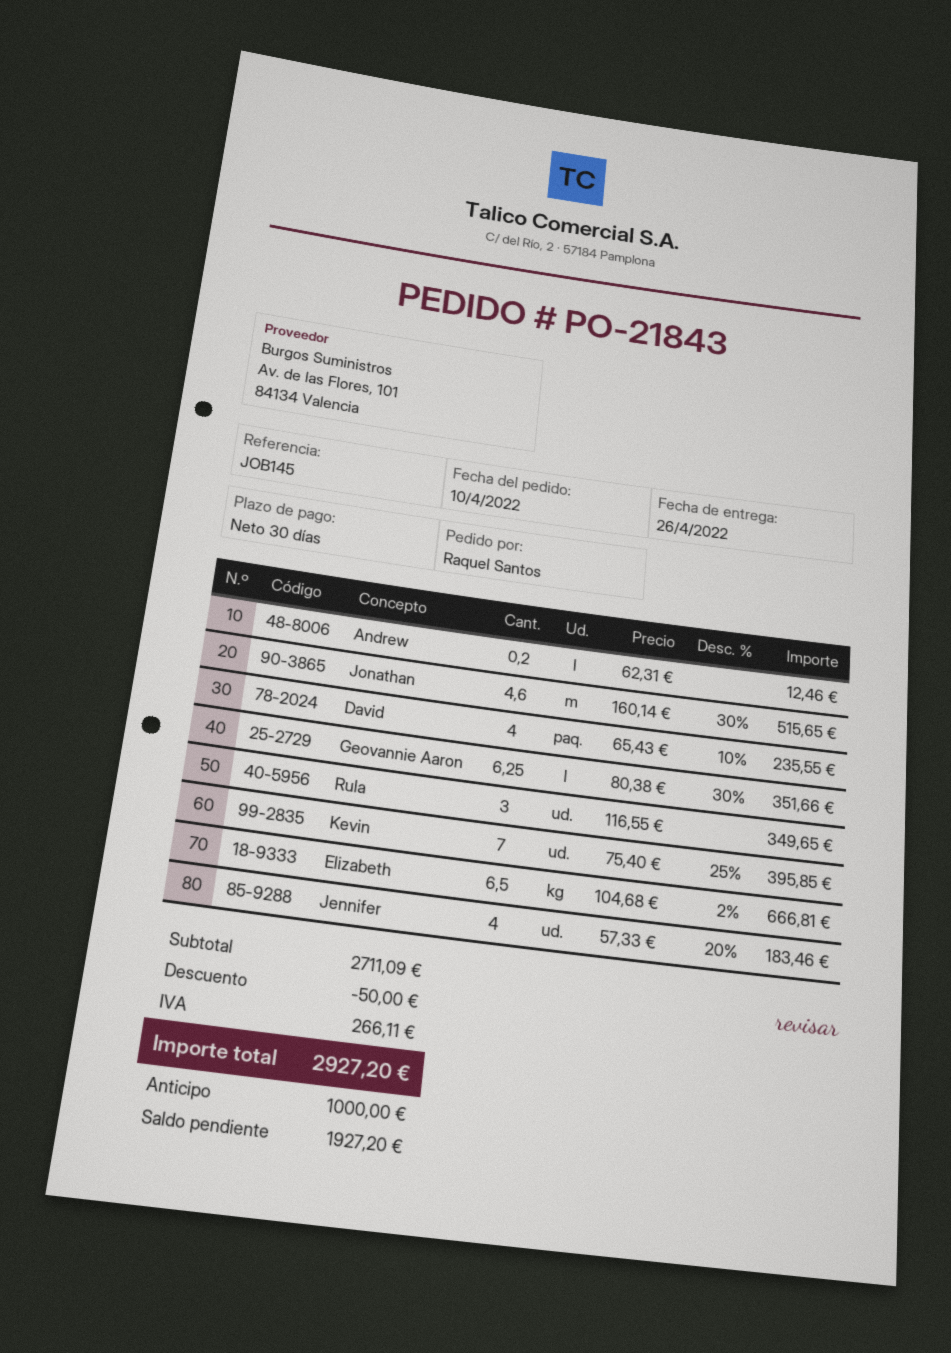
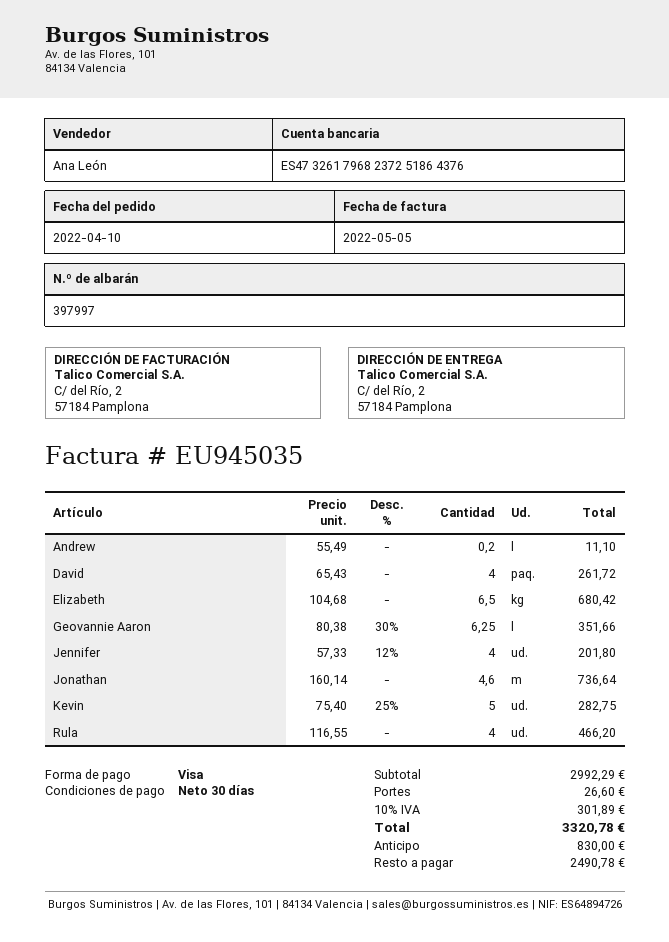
Andrew: 0.2 x 62.31 = 12.46 -> 0.2 x 55.49 = 11.10
Jonathan: 4.6 x 160.14 - 30% = 515.65 -> 4.6 x 160.14 = 736.64
David: 4 x 65.43 - 10% = 235.55 -> 4 x 65.43 = 261.72
Rula: 3 x 116.55 = 349.65 -> 4 x 116.55 = 466.20
Kevin: 7 x 75.40 - 25% = 395.85 -> 5 x 75.40 - 25% = 282.75
Elizabeth: 6.5 x 104.68 - 2% = 666.81 -> 6.5 x 104.68 = 680.42
Jennifer: 4 x 57.33 - 20% = 183.46 -> 4 x 57.33 - 12% = 201.80
subtotal: 2711.09 -> 2992.29
discount: 50.00 -> none
shipping: none -> 26.60
tax: 266.11 -> 301.89
total: 2927.20 -> 3320.78
deposit: 1000.00 -> 830.00
balance: 1927.20 -> 2490.78

